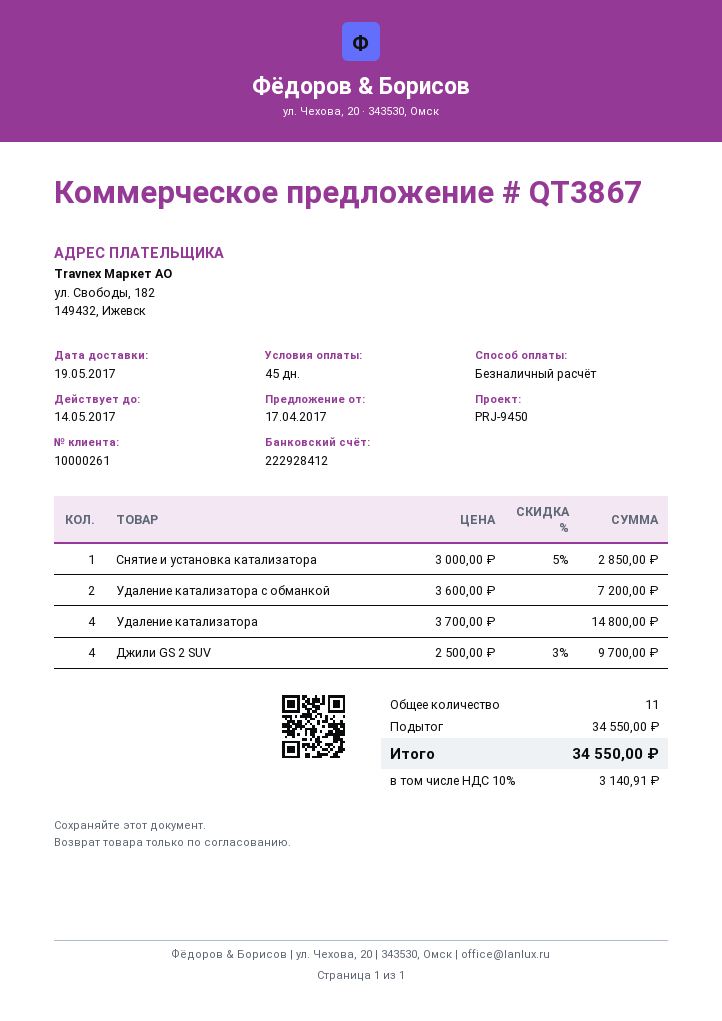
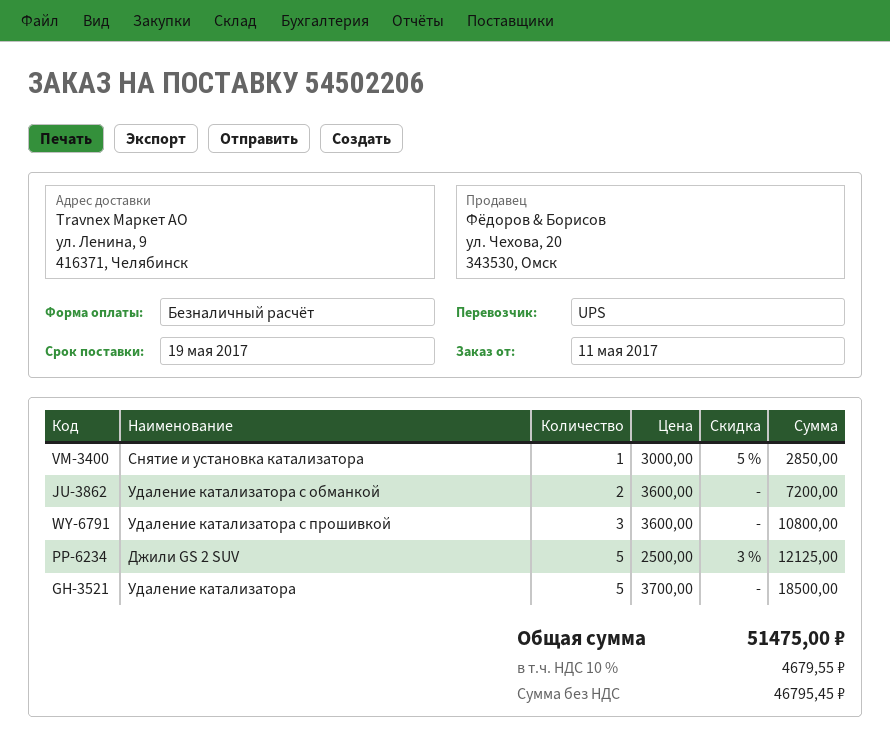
Удаление катализатора: 4 x 3700.00 = 14800.00 -> 5 x 3700.00 = 18500.00
Джили GS 2 SUV: 4 x 2500.00 - 3% = 9700.00 -> 5 x 2500.00 - 3% = 12125.00
Удаление катализатора с прошивкой: none -> 3 x 3600.00 = 10800.00
tax: 10% = 3140.91 -> 10% = 4679.55
total: 34550.00 -> 51475.00

